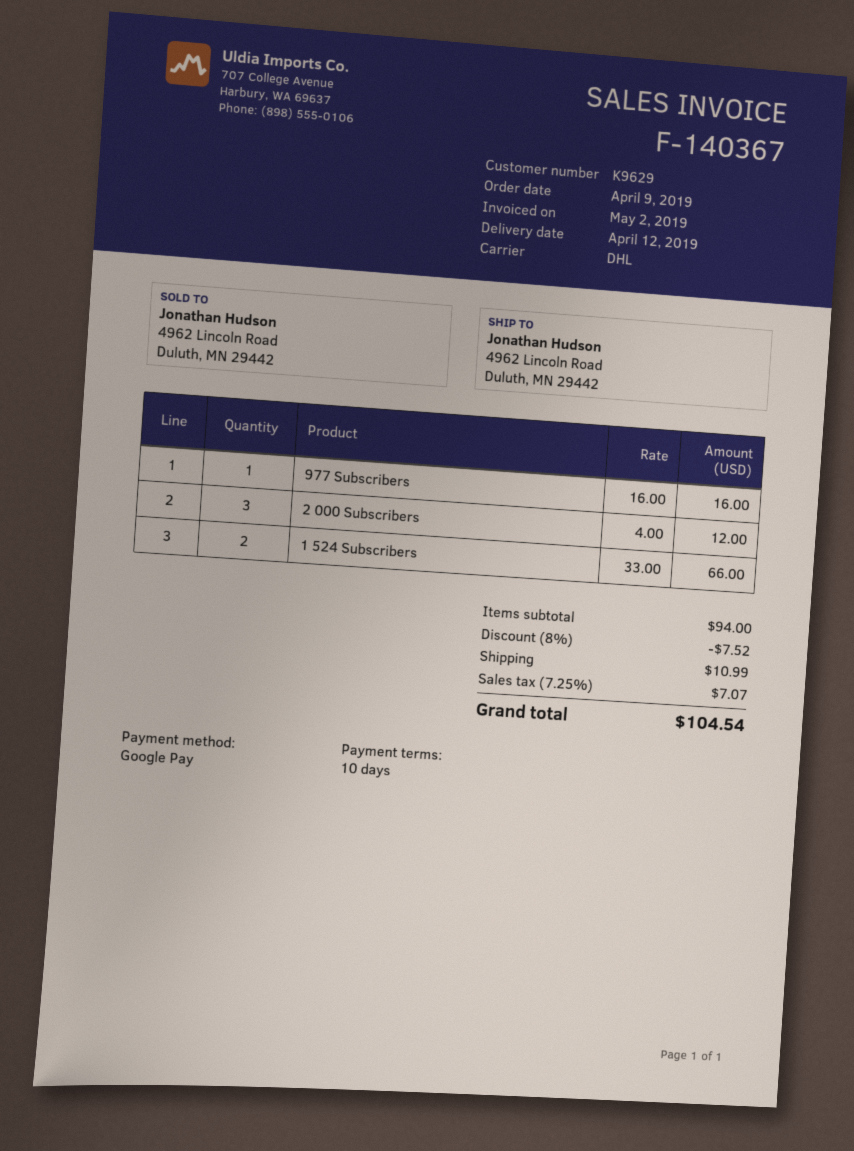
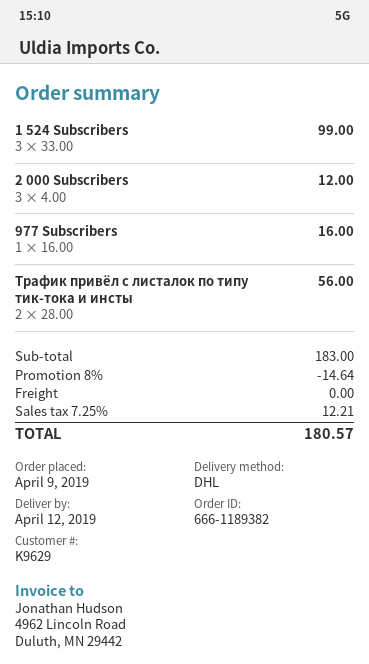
1 524 Subscribers: 2 x 33.00 = 66.00 -> 3 x 33.00 = 99.00
Трафик привёл с листалок по типу тик-тока и инсты: none -> 2 x 28.00 = 56.00
subtotal: 94.00 -> 183.00
discount: 8% = 7.52 -> 8% = 14.64
shipping: 10.99 -> 0.00
tax: 7.25% = 7.07 -> 7.25% = 12.21
total: 104.54 -> 180.57

